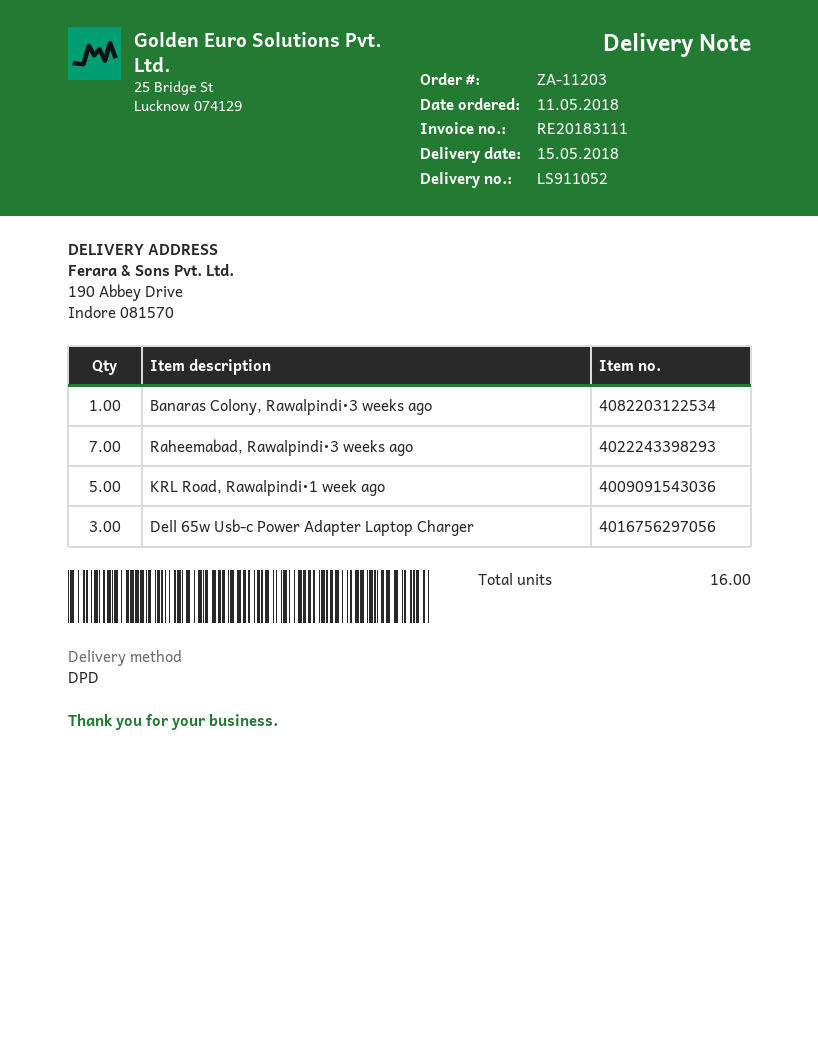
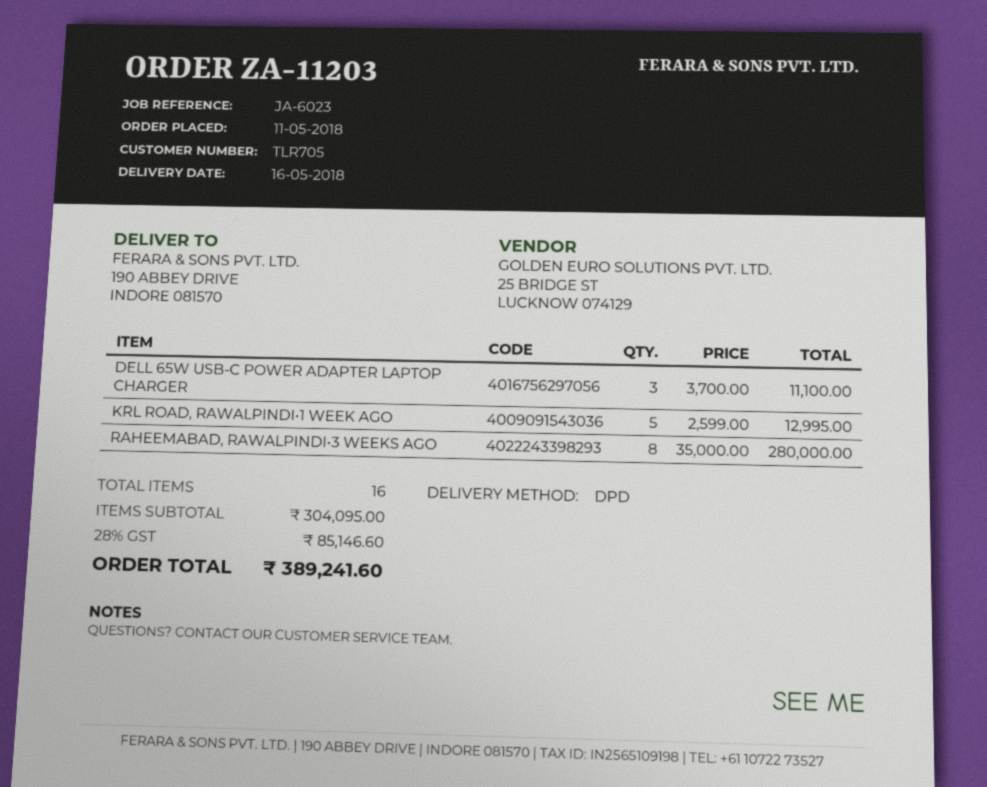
delivery date: 2018-05-15 -> 2018-05-16
Banaras Colony, Rawalpindi•3 weeks ago: 1 -> none
Raheemabad, Rawalpindi•3 weeks ago: 7 -> 8

